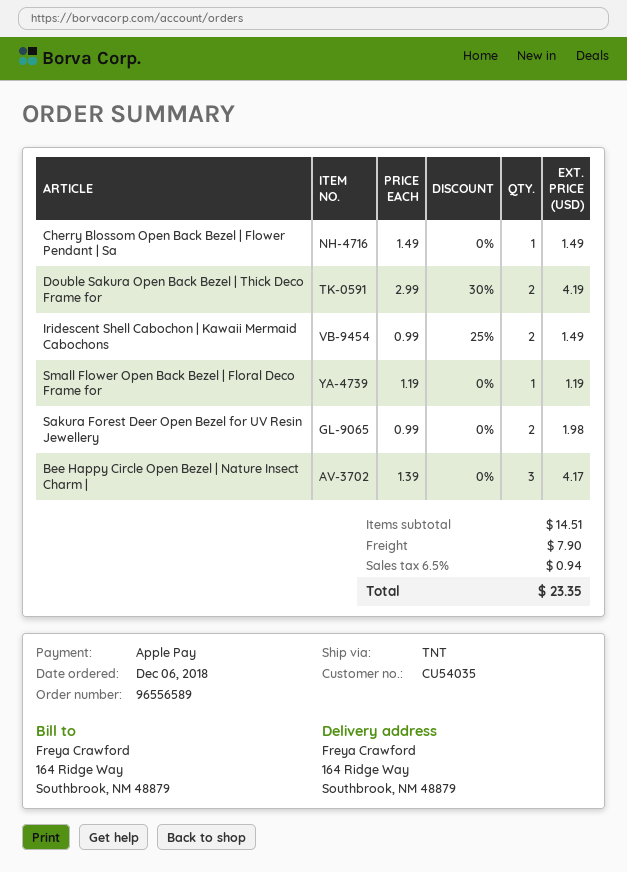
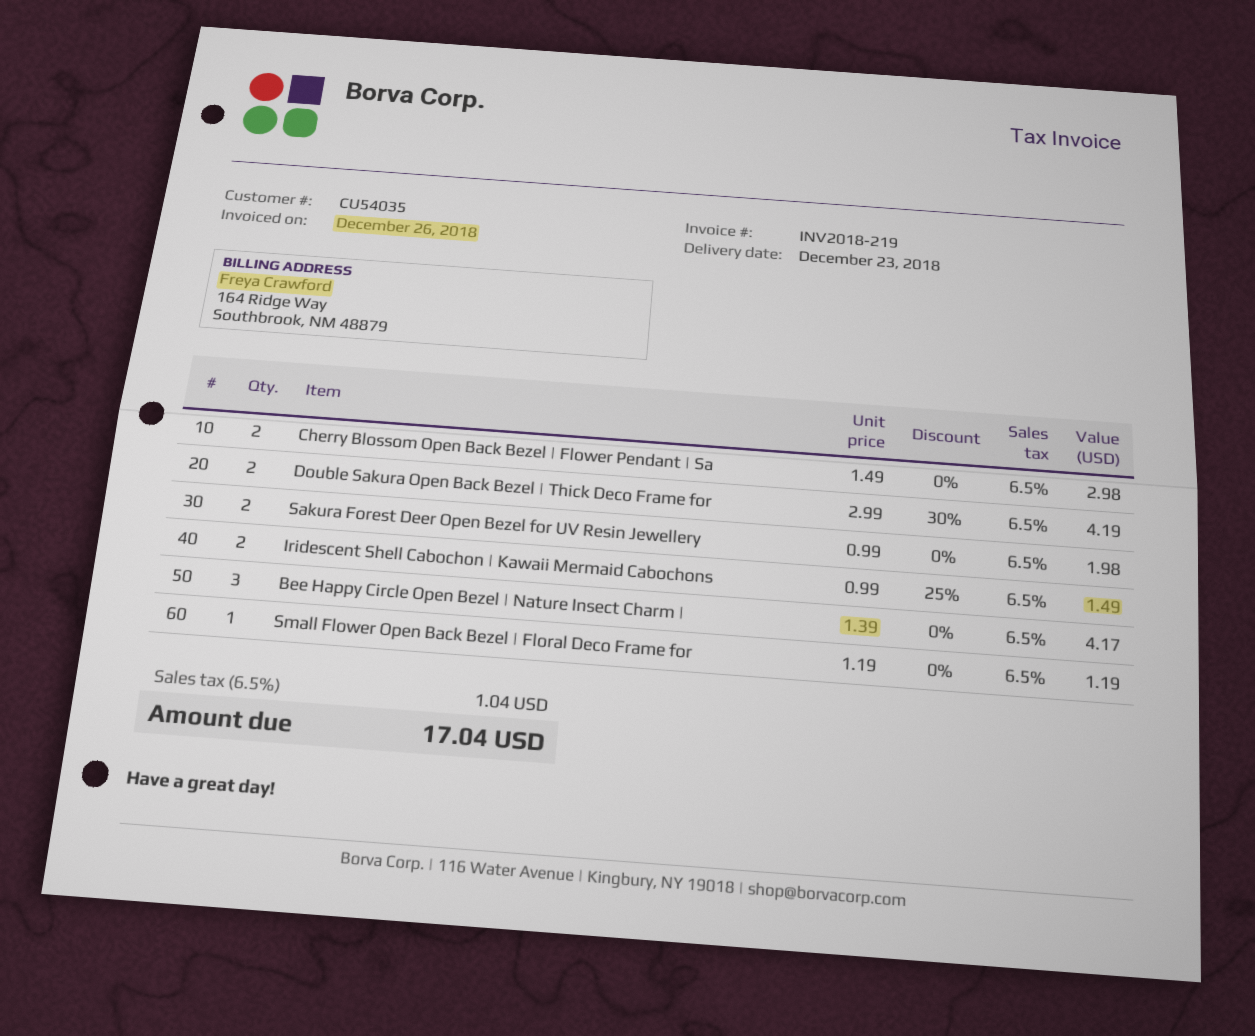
Cherry Blossom Open Back Bezel | Flower Pendant | Sa: 1 x 1.49 = 1.49 -> 2 x 1.49 = 2.98
shipping: 7.90 -> none
tax: 6.5% = 0.94 -> 6.5% = 1.04
total: 23.35 -> 17.04

